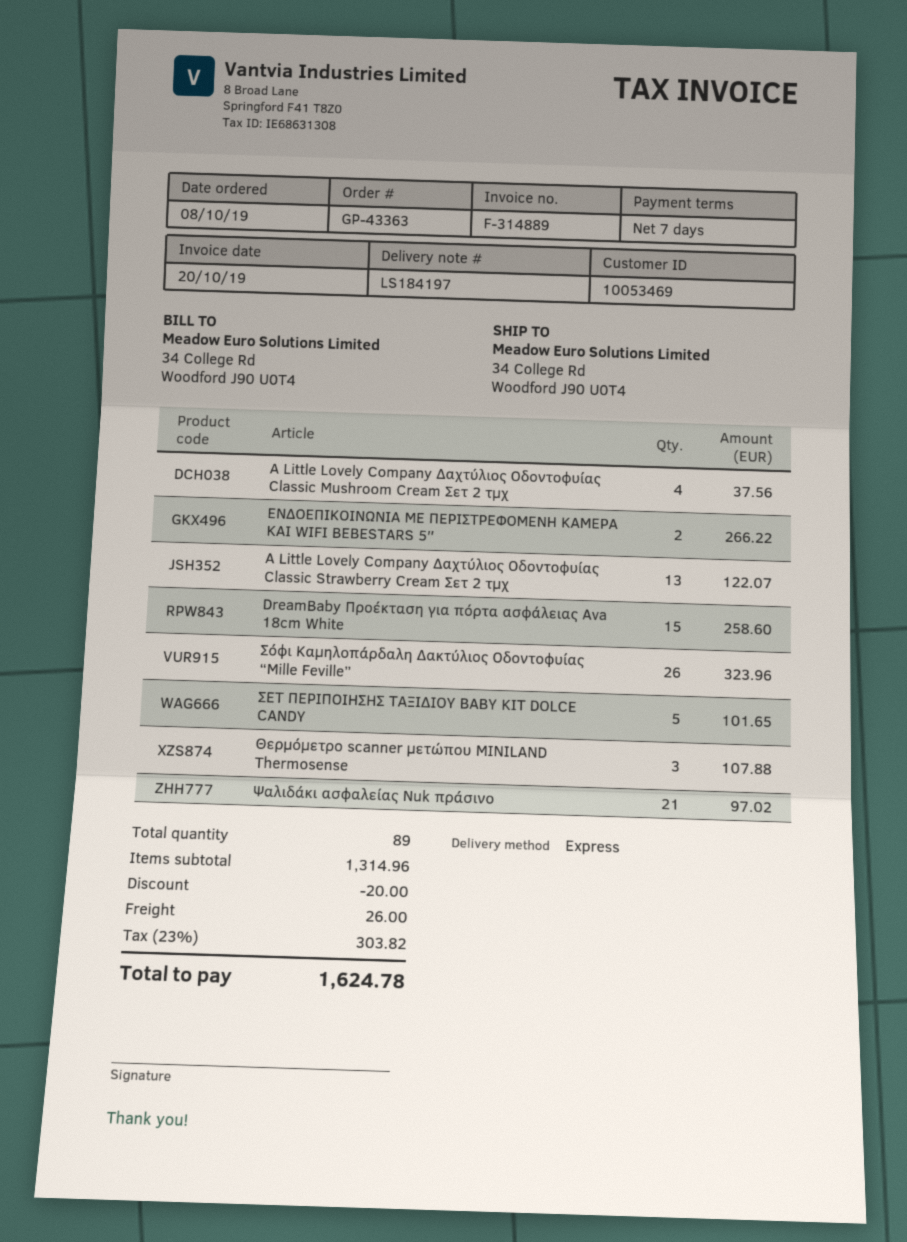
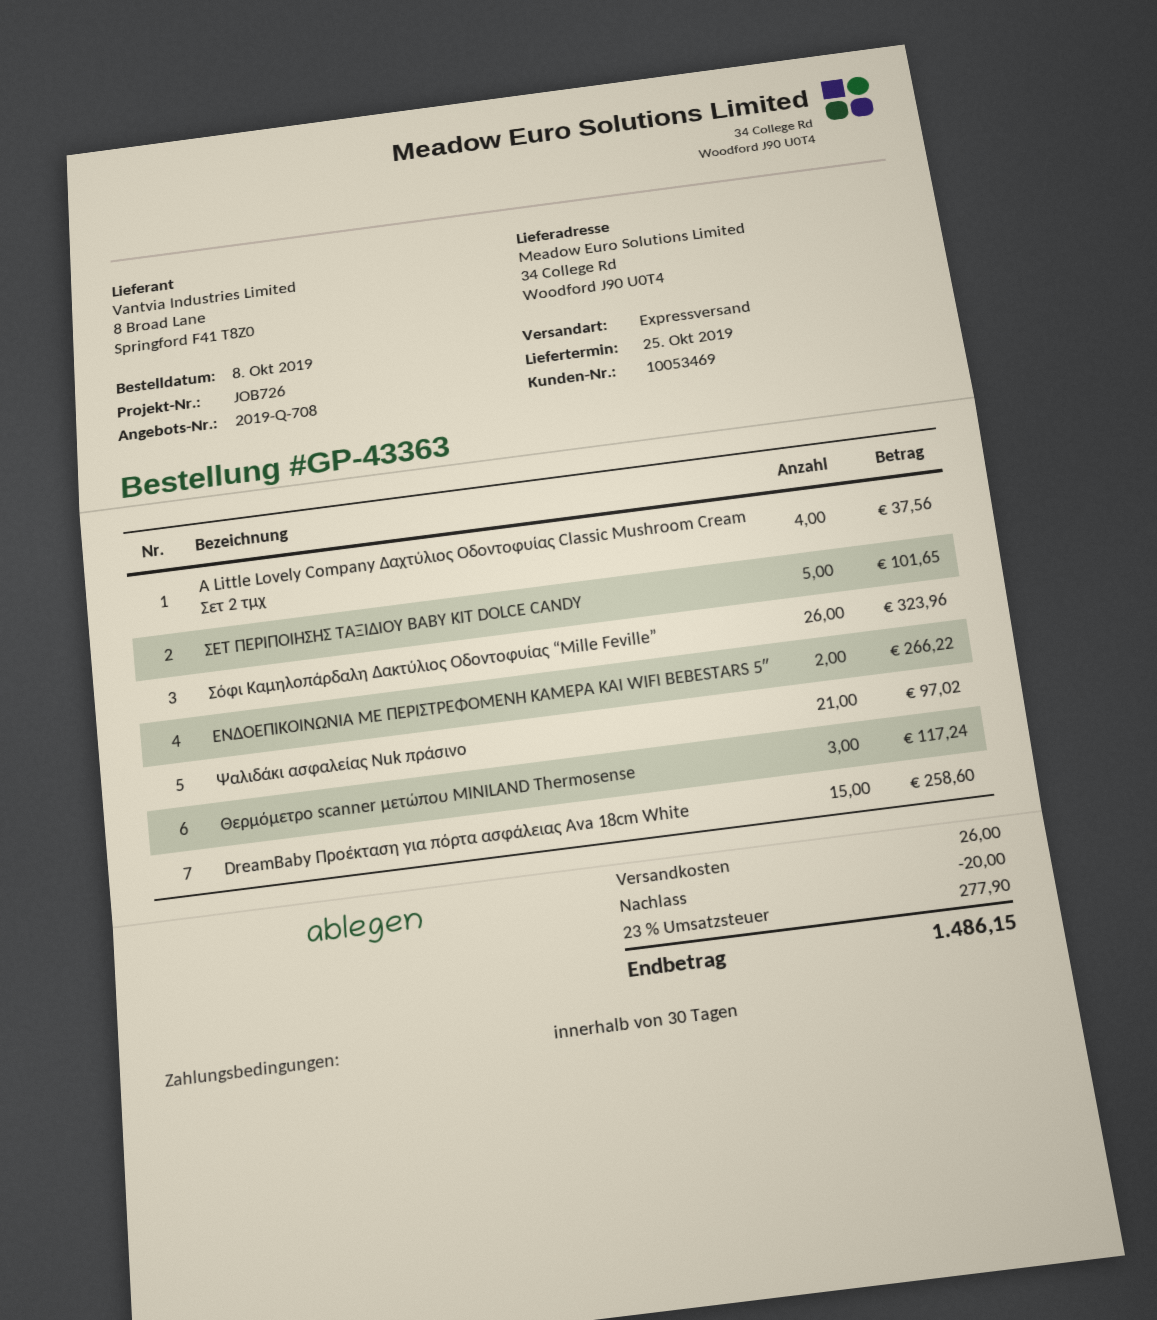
payment terms: 7 days -> 30 days
A Little Lovely Company Δαχτύλιος Οδοντοφυίας Classic Strawberry Cream Σετ 2 τμχ: 13 for 122.07 -> none
Θερμόμετρο scanner μετώπου MINILAND Thermosense: 3 for 107.88 -> 3 for 117.24
tax: 23% = 303.82 -> 23% = 277.90
total: 1624.78 -> 1486.15

